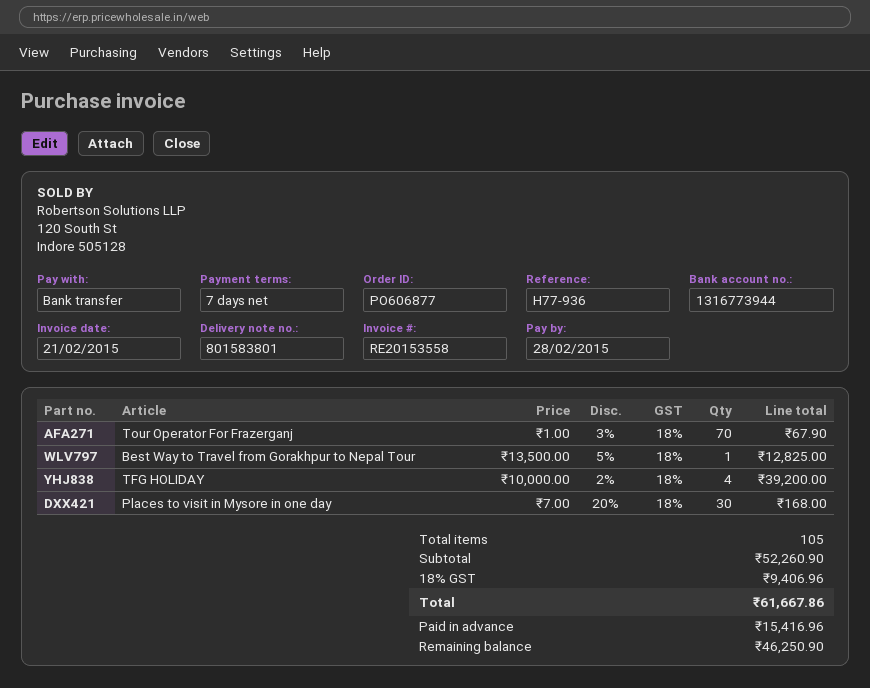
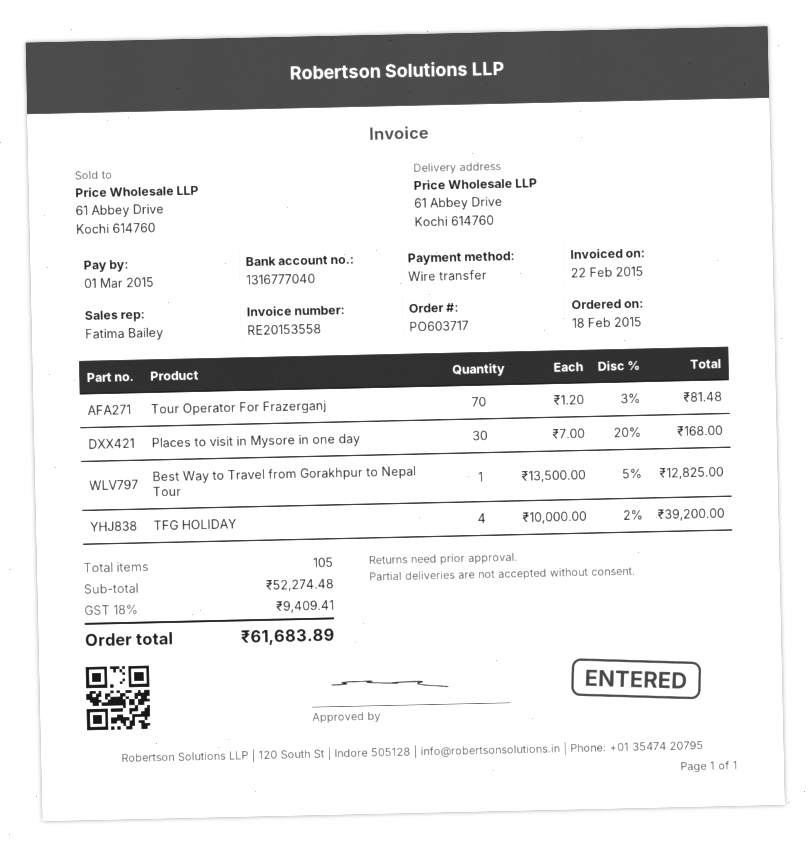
order number: PO606877 -> PO603717
invoice date: 2015-02-21 -> 2015-02-22
due date: 2015-02-28 -> 2015-03-01
bank account: 1316773944 -> 1316777040
Tour Operator For Frazerganj: 70 x 1.00 - 3% = 67.90 -> 70 x 1.20 - 3% = 81.48
subtotal: 52260.90 -> 52274.48
tax: 18% = 9406.96 -> 18% = 9409.41
total: 61667.86 -> 61683.89

